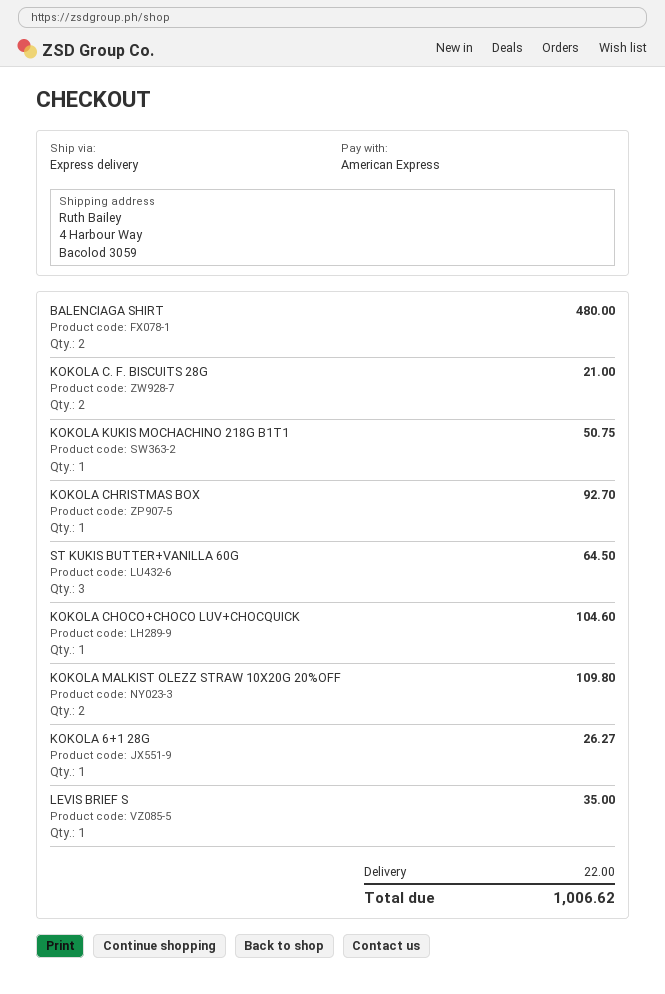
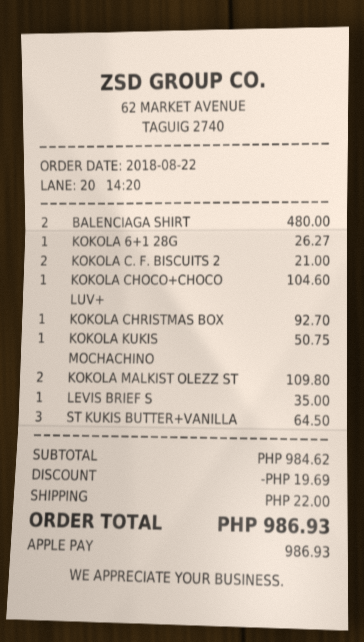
payment method: American Express -> Apple Pay
discount: none -> 19.69
total: 1006.62 -> 986.93

